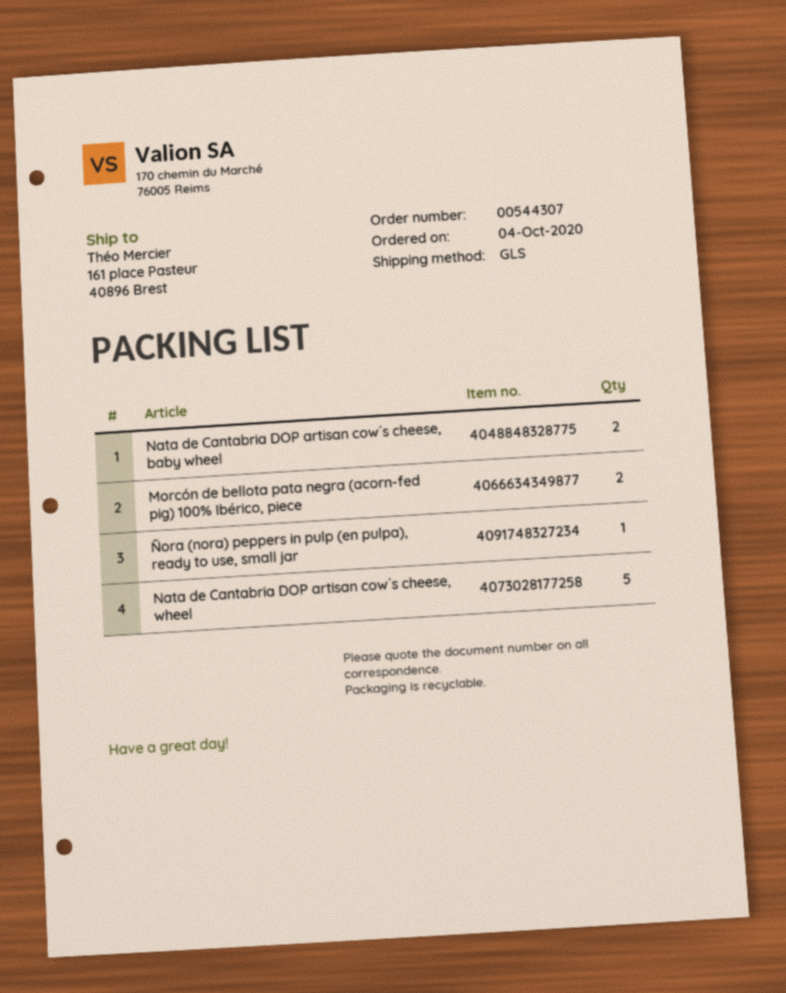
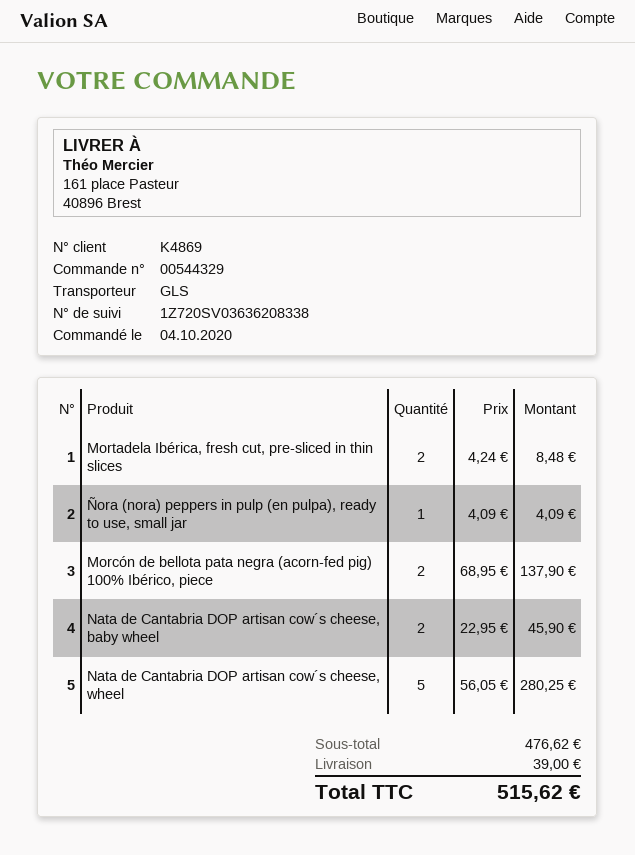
order number: 00544307 -> 00544329
Mortadela Ibérica, fresh cut, pre-sliced in thin slices: none -> 2

